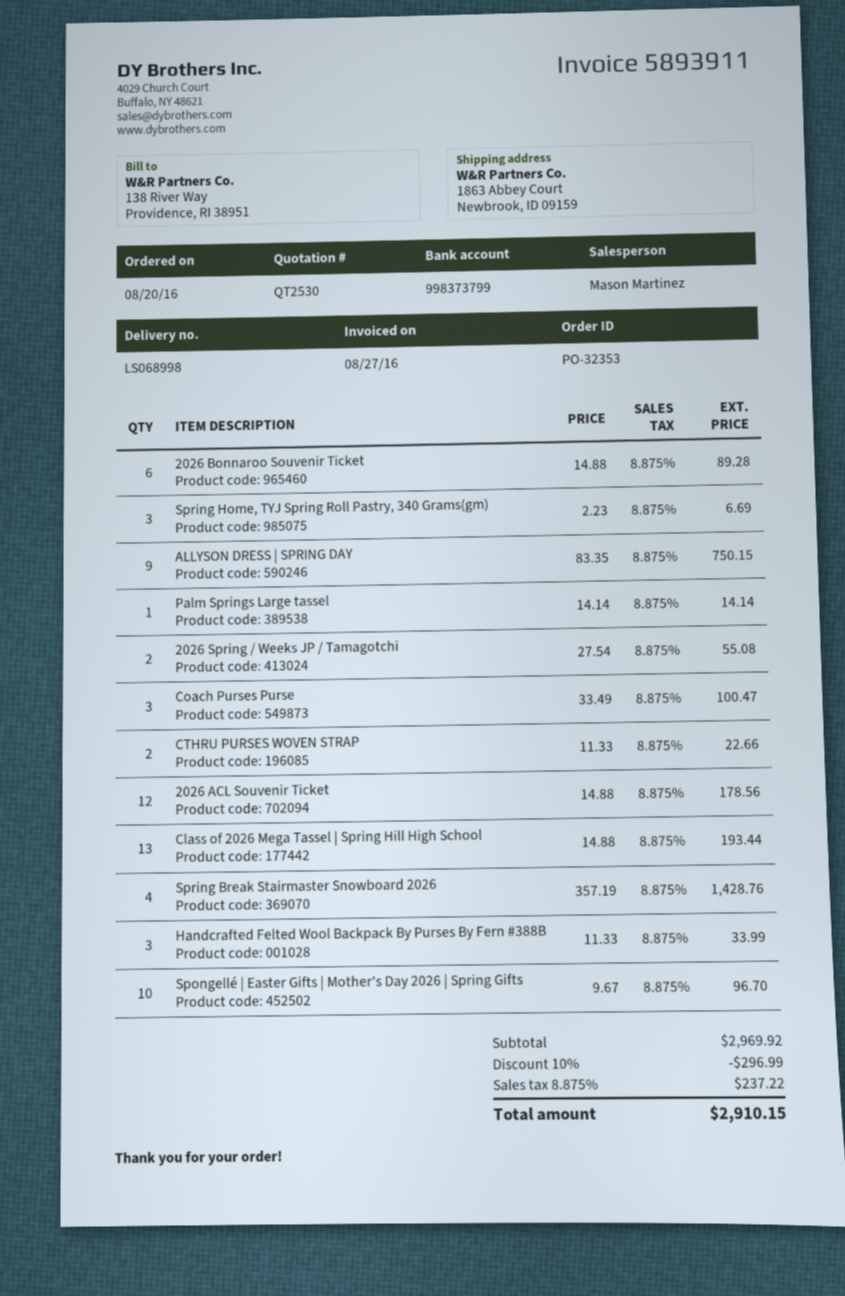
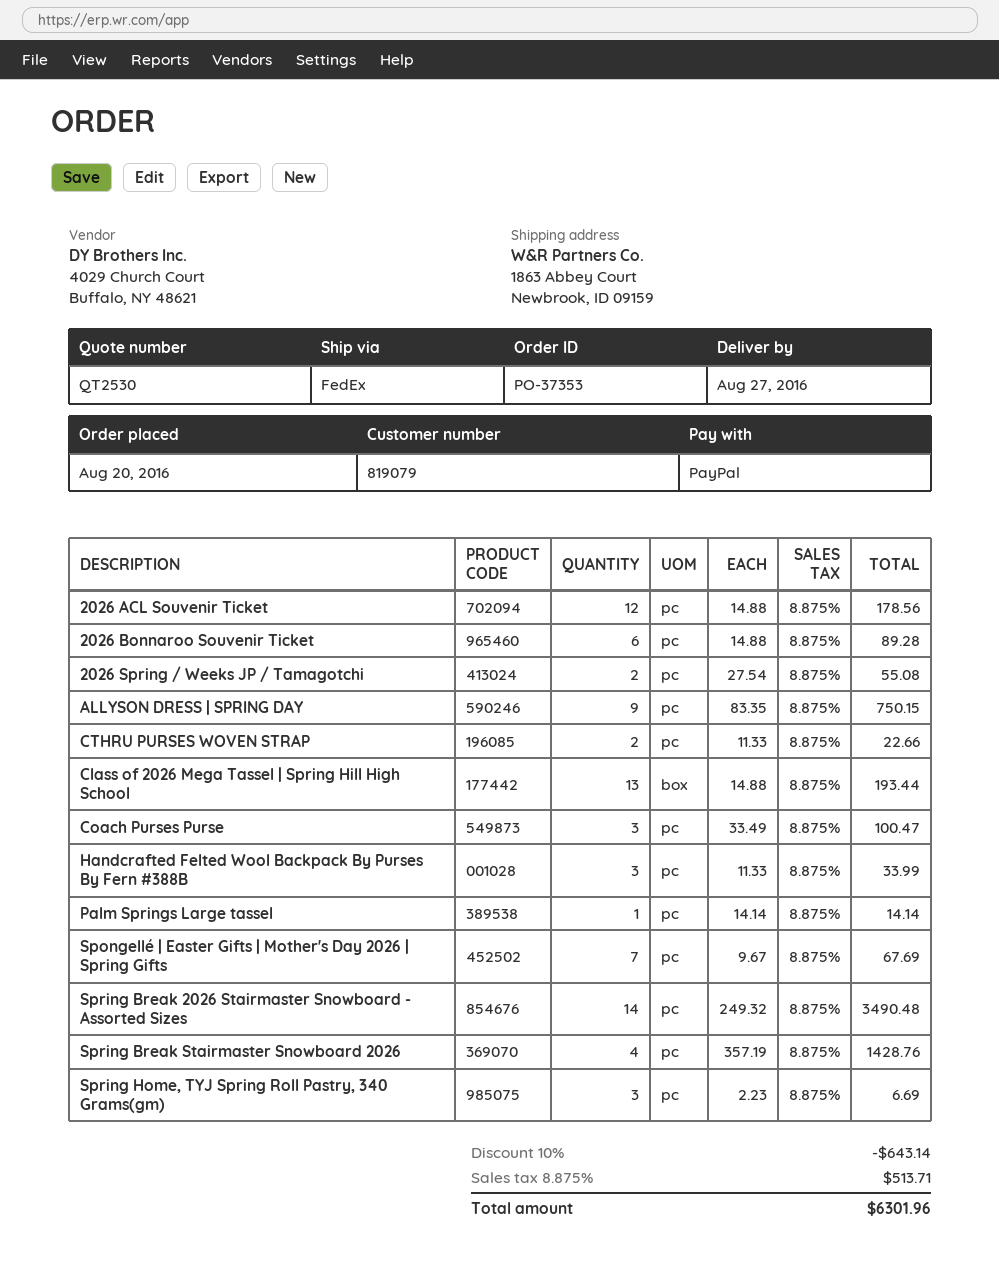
order number: PO-32353 -> PO-37353
Spongellé | Easter Gifts | Mother's Day 2026 | Spring Gifts: 10 x 9.67 = 96.70 -> 7 x 9.67 = 67.69
Spring Break 2026 Stairmaster Snowboard - Assorted Sizes: none -> 14 x 249.32 = 3490.48
discount: 10% = 296.99 -> 10% = 643.14
tax: 8.875% = 237.22 -> 8.875% = 513.71
total: 2910.15 -> 6301.96

